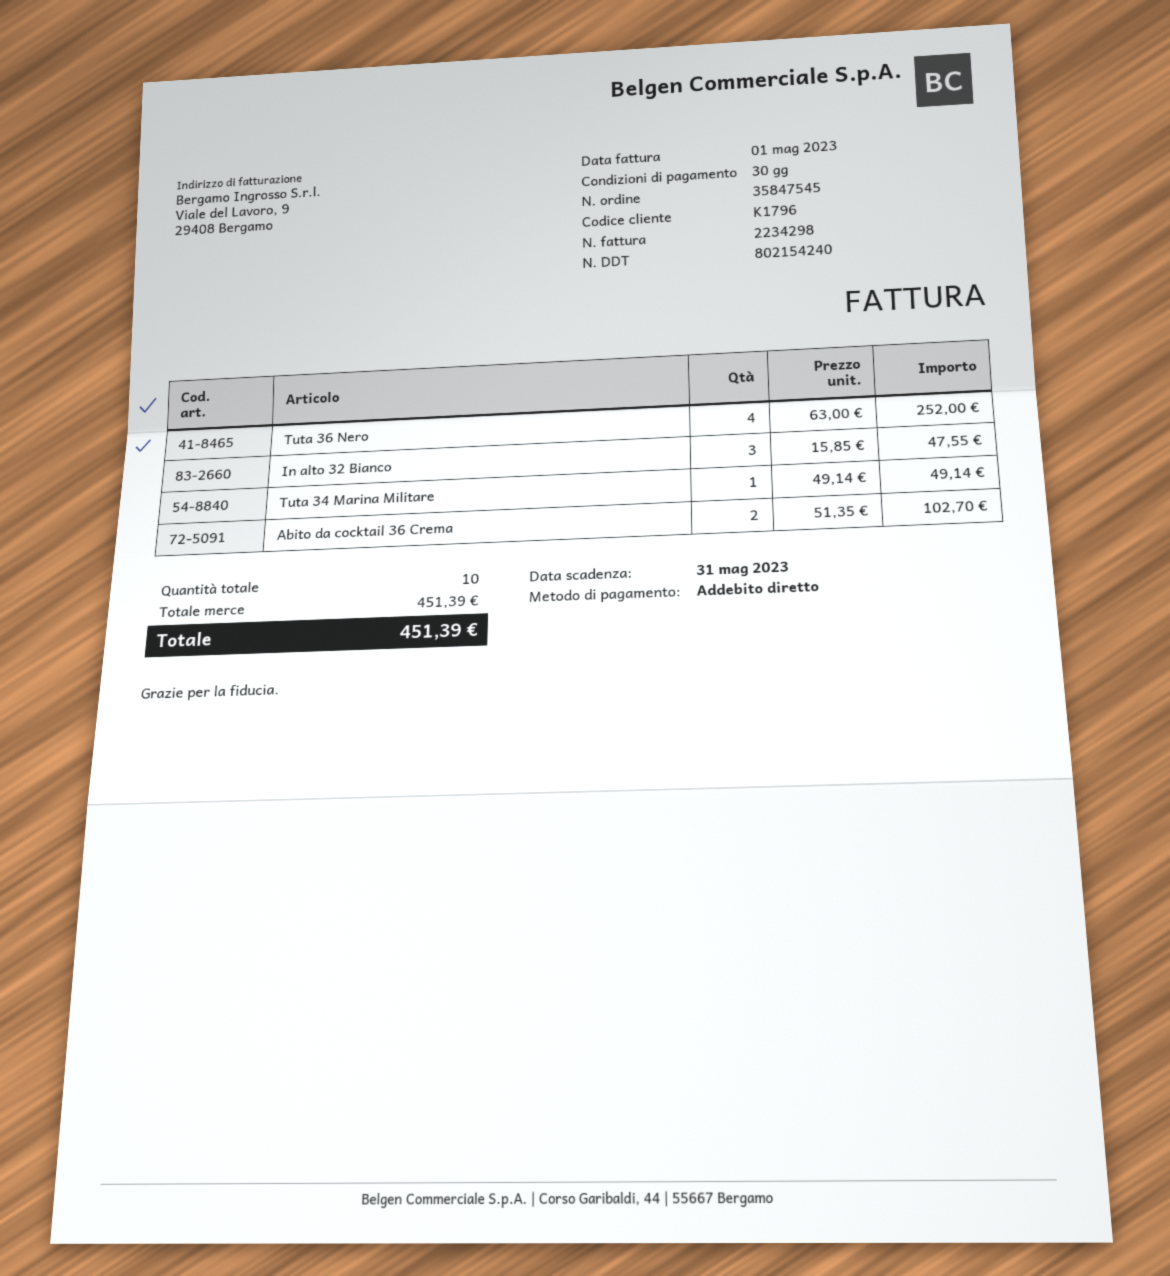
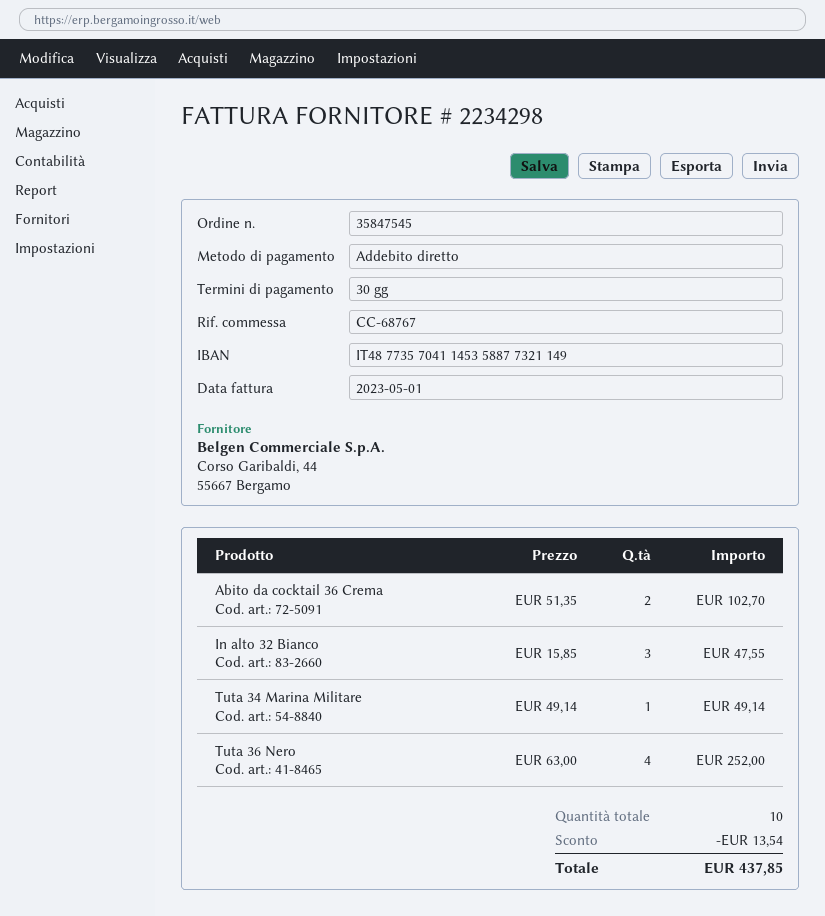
discount: none -> 13.54
total: 451.39 -> 437.85

